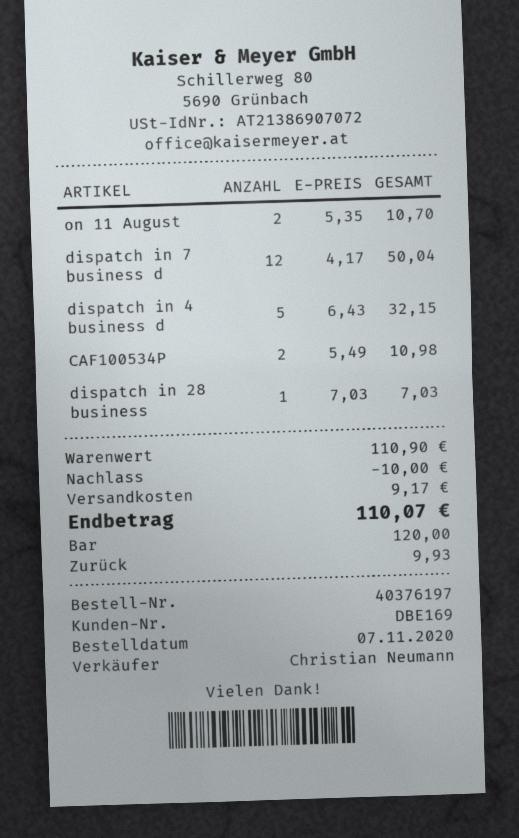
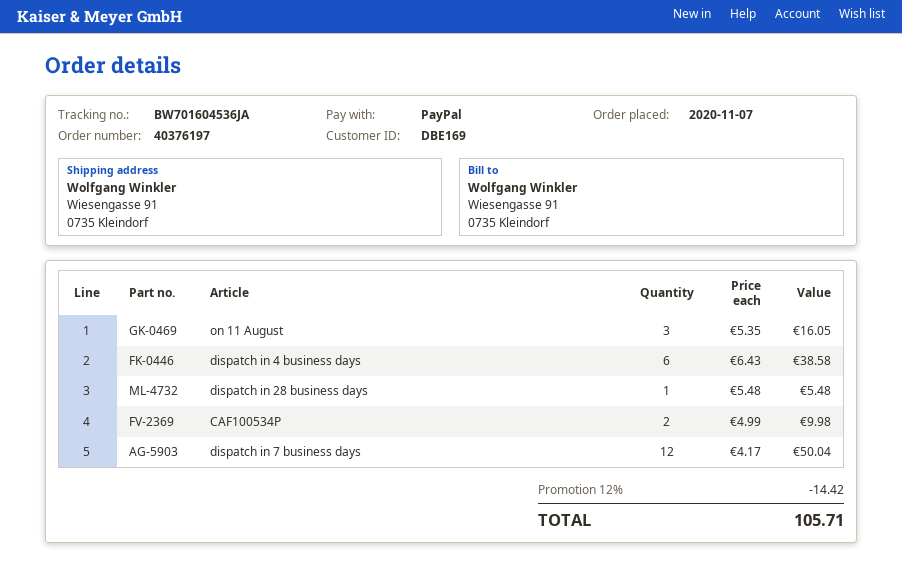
payment method: cash -> PayPal
on 11 August: 2 x 5.35 = 10.70 -> 3 x 5.35 = 16.05
dispatch in 4 business d: 5 x 6.43 = 32.15 -> 6 x 6.43 = 38.58
CAF100534P: 2 x 5.49 = 10.98 -> 2 x 4.99 = 9.98
dispatch in 28 business: 1 x 7.03 = 7.03 -> 1 x 5.48 = 5.48
discount: 10.00 -> 14.42
shipping: 9.17 -> none
total: 110.07 -> 105.71

